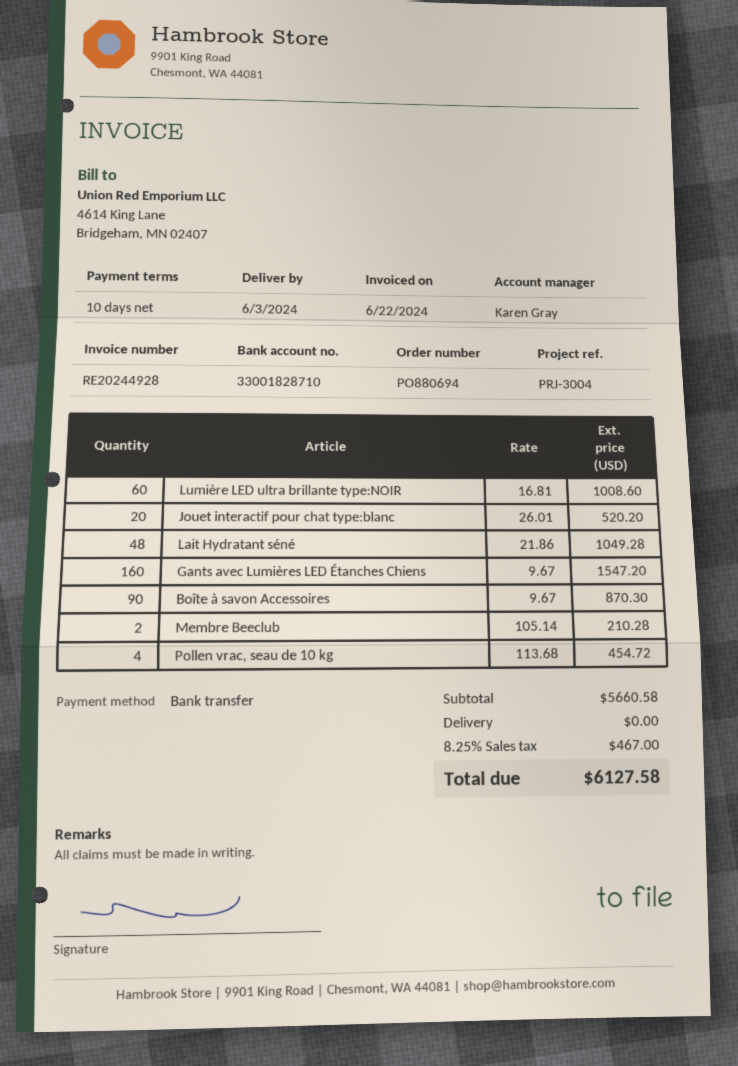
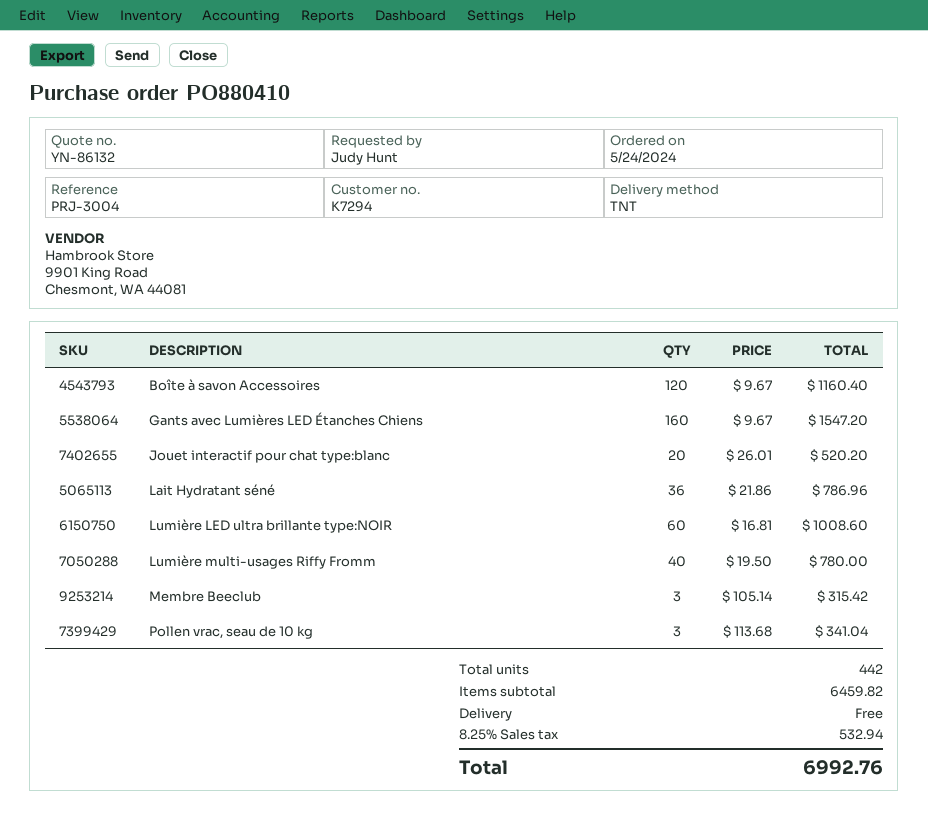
order number: PO880694 -> PO880410
Lait Hydratant séné: 48 x 21.86 = 1049.28 -> 36 x 21.86 = 786.96
Boîte à savon Accessoires: 90 x 9.67 = 870.30 -> 120 x 9.67 = 1160.40
Membre Beeclub: 2 x 105.14 = 210.28 -> 3 x 105.14 = 315.42
Pollen vrac, seau de 10 kg: 4 x 113.68 = 454.72 -> 3 x 113.68 = 341.04
Lumière multi-usages Riffy Fromm: none -> 40 x 19.50 = 780.00
subtotal: 5660.58 -> 6459.82
tax: 8.25% = 467.00 -> 8.25% = 532.94
total: 6127.58 -> 6992.76

